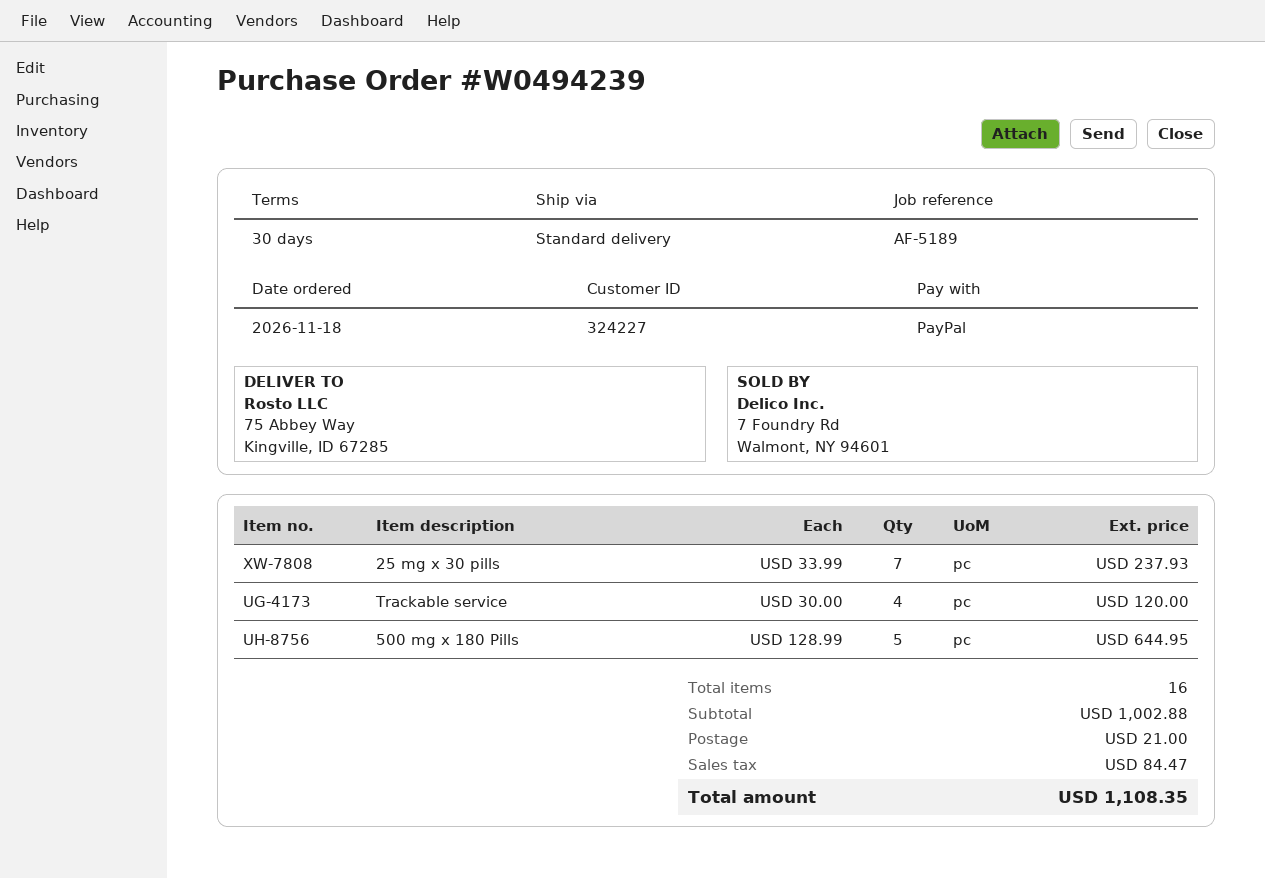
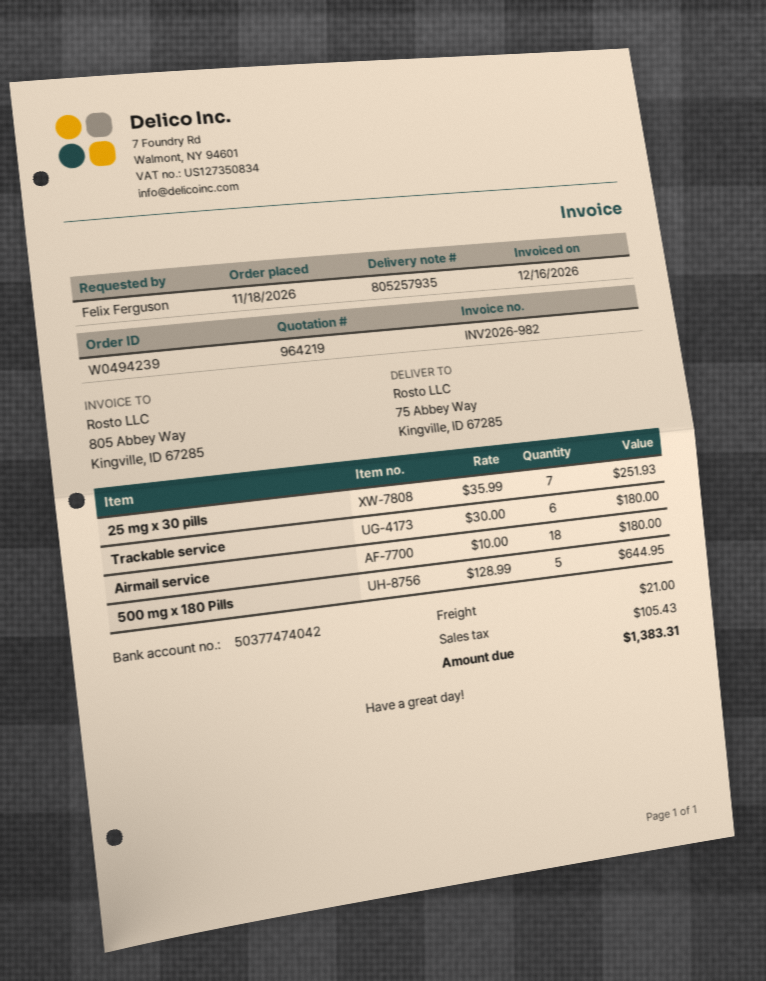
25 mg x 30 pills: 7 x 33.99 = 237.93 -> 7 x 35.99 = 251.93
Trackable service: 4 x 30.00 = 120.00 -> 6 x 30.00 = 180.00
Airmail service: none -> 18 x 10.00 = 180.00
tax: 84.47 -> 105.43
total: 1108.35 -> 1383.31

